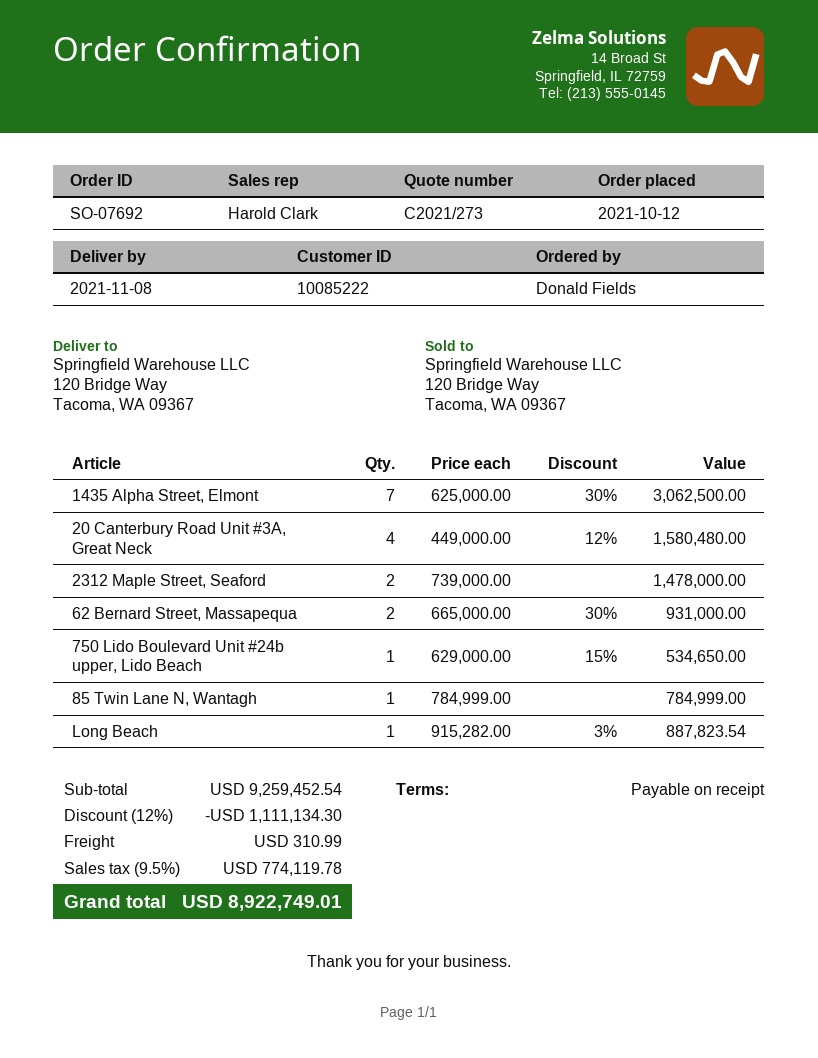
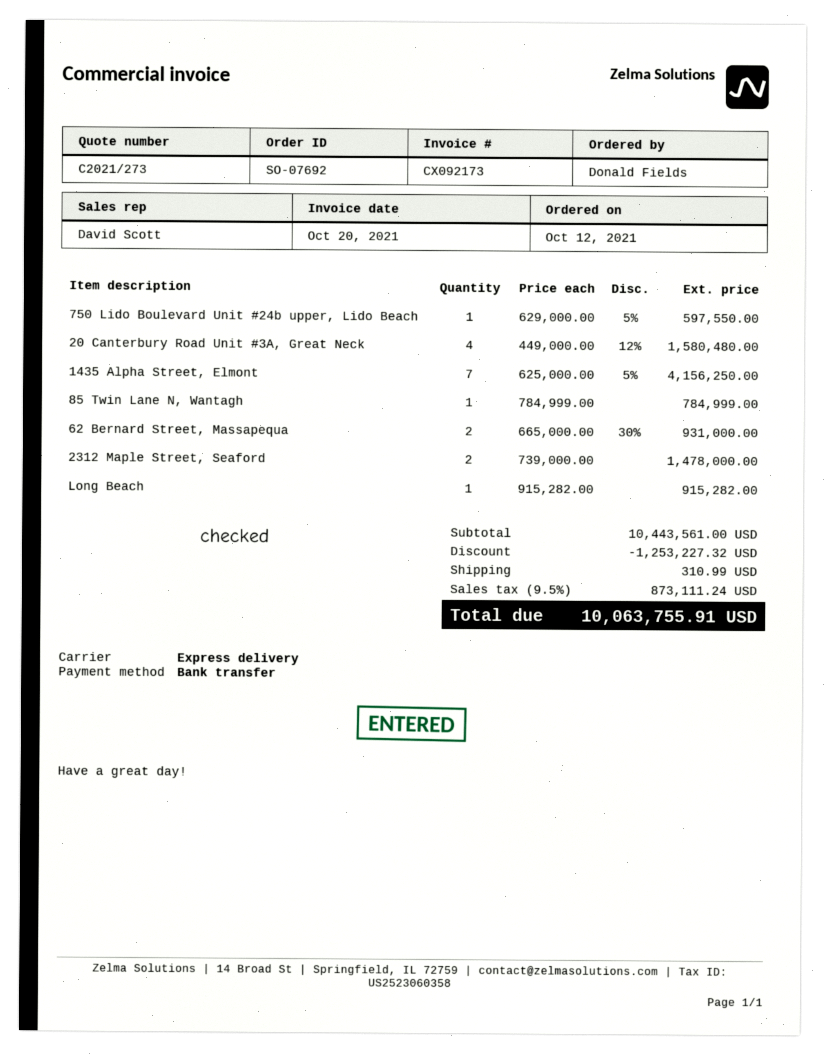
sales rep: Harold Clark -> David Scott
1435 Alpha Street, Elmont: 7 x 625000.00 - 30% = 3062500.00 -> 7 x 625000.00 - 5% = 4156250.00
750 Lido Boulevard Unit #24b upper, Lido Beach: 1 x 629000.00 - 15% = 534650.00 -> 1 x 629000.00 - 5% = 597550.00
Long Beach: 1 x 915282.00 - 3% = 887823.54 -> 1 x 915282.00 = 915282.00
subtotal: 9259452.54 -> 10443561.00
discount: 1111134.30 -> 1253227.32
tax: 9.5% = 774119.78 -> 9.5% = 873111.24
total: 8922749.01 -> 10063755.91

